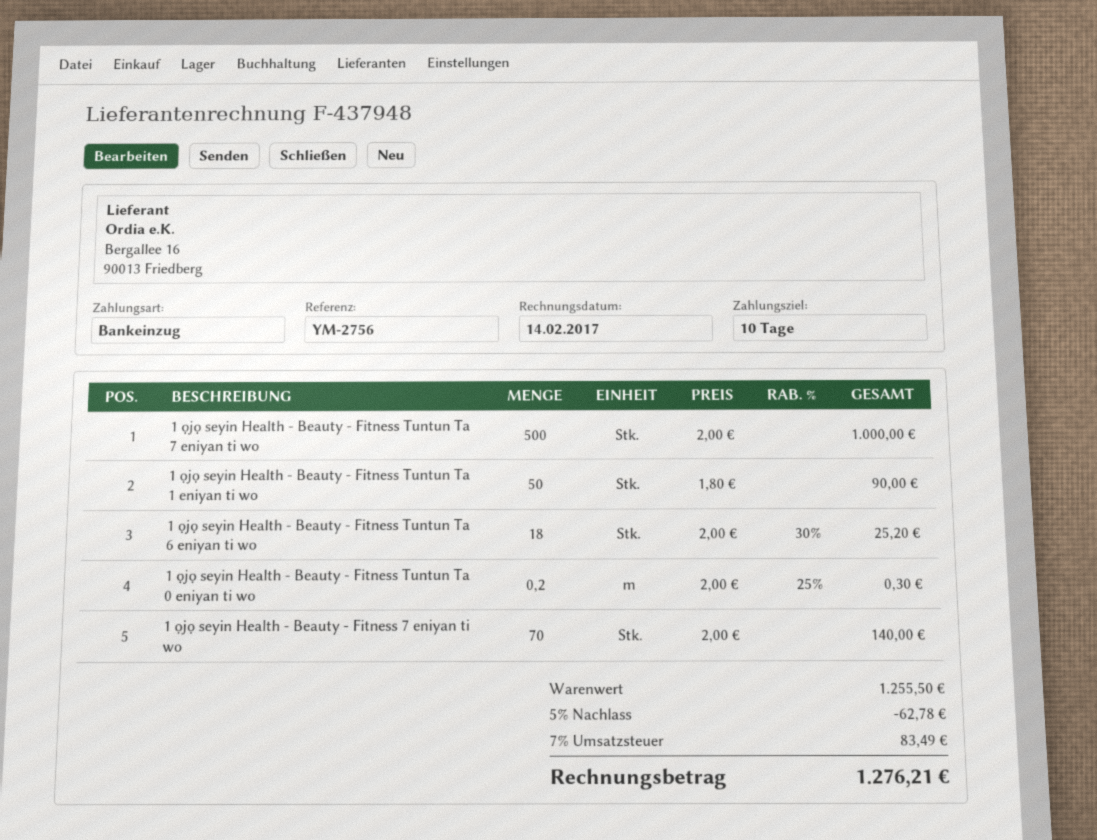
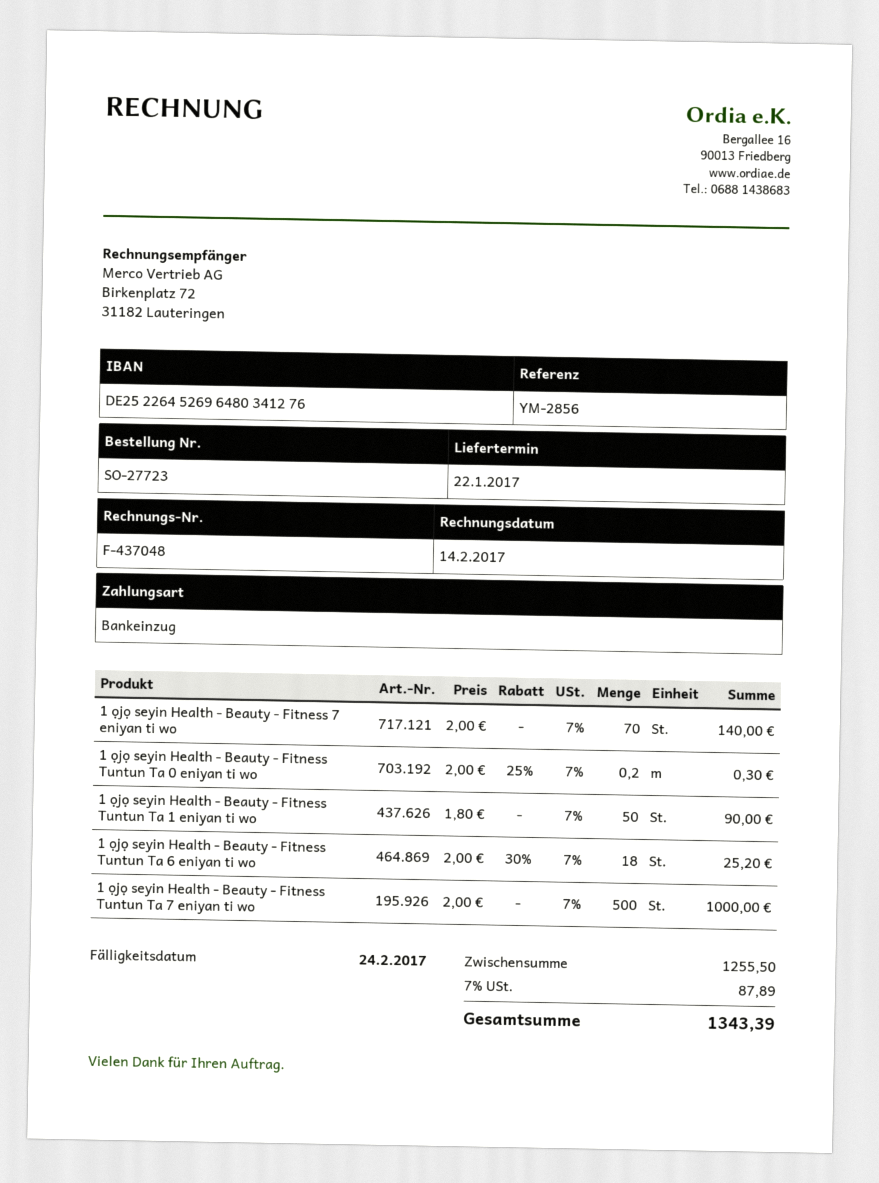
invoice number: F-437948 -> F-437048
reference: YM-2756 -> YM-2856
discount: 5% = 62.78 -> none
tax: 7% = 83.49 -> 7% = 87.89
total: 1276.21 -> 1343.39

